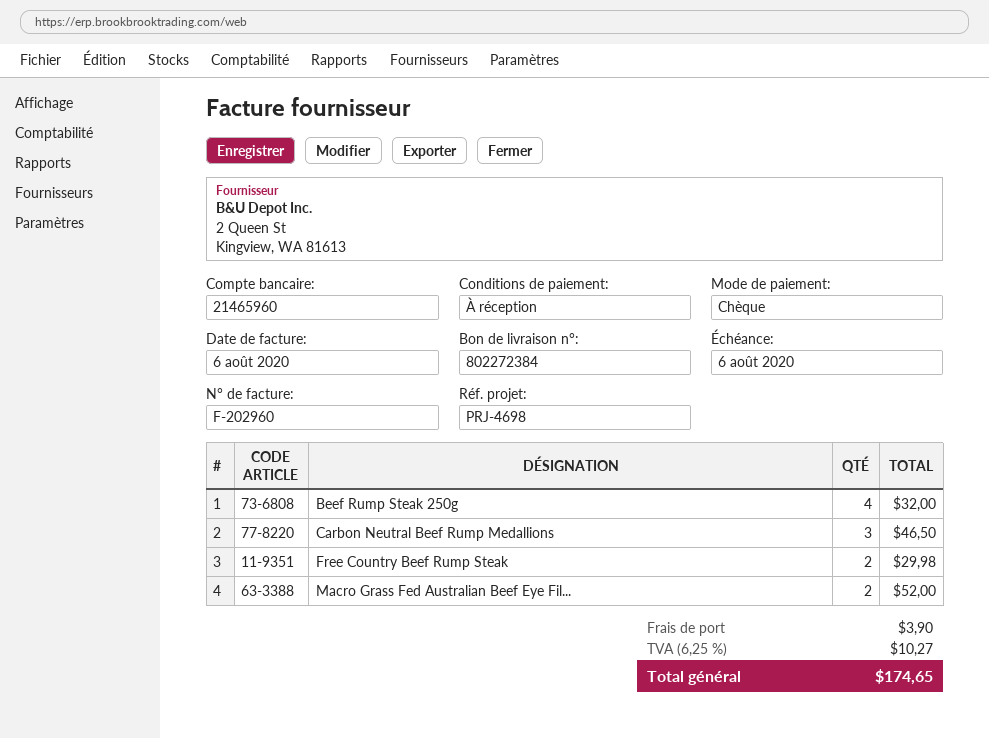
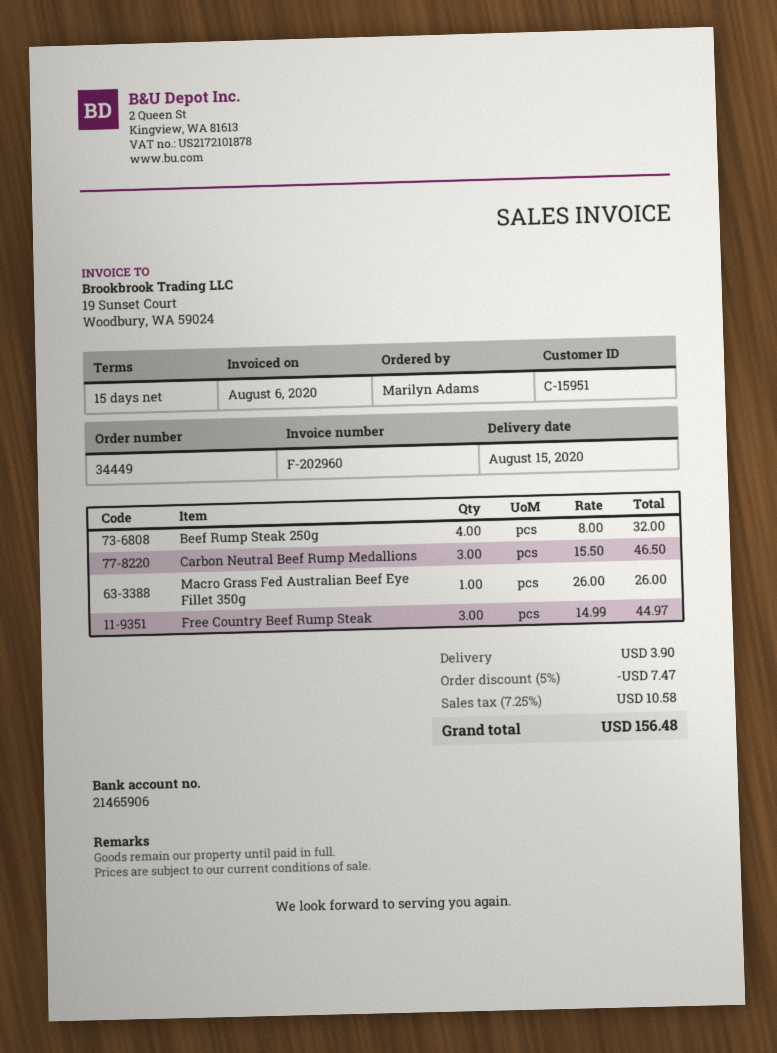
payment terms: on receipt -> 15 days
bank account: 21465960 -> 21465906
Free Country Beef Rump Steak: 2 for 29.98 -> 3 for 44.97
Macro Grass Fed Australian Beef Eye Fil...: 2 for 52.00 -> 1 for 26.00
discount: none -> 5% = 7.47
tax: 6.25% = 10.27 -> 7.25% = 10.58
total: 174.65 -> 156.48

